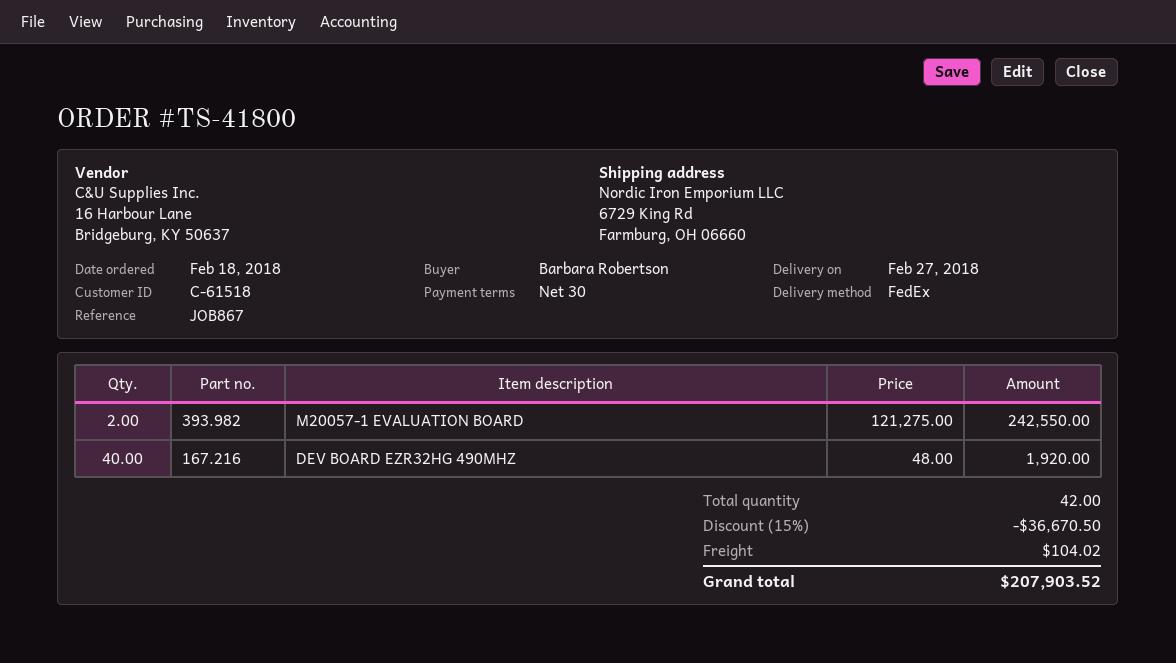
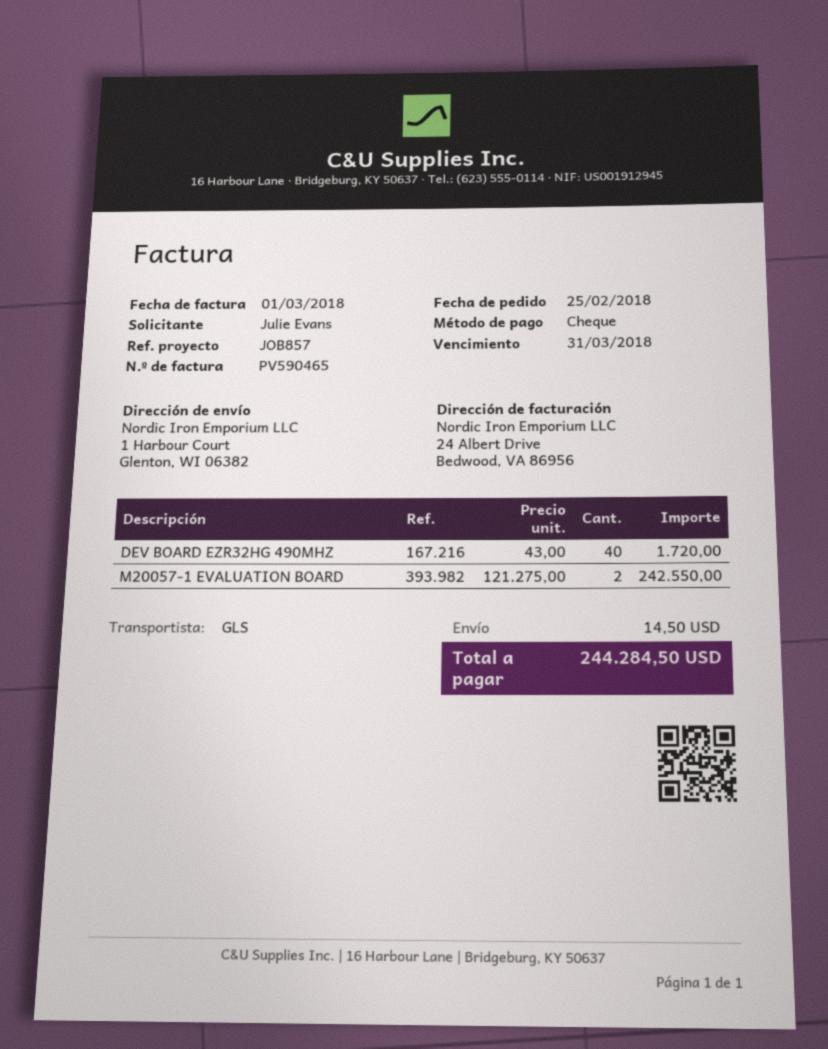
order date: 2018-02-18 -> 2018-02-25
reference: JOB867 -> JOB857
ordered by: Barbara Robertson -> Julie Evans
shipping method: FedEx -> GLS
ship to: 6729 King Rd, Farmburg, OH 06660 -> 1 Harbour Court, Glenton, WI 06382
DEV BOARD EZR32HG 490MHZ: 40 x 48.00 = 1920.00 -> 40 x 43.00 = 1720.00
discount: 15% = 36670.50 -> none
shipping: 104.02 -> 14.50
total: 207903.52 -> 244284.50

